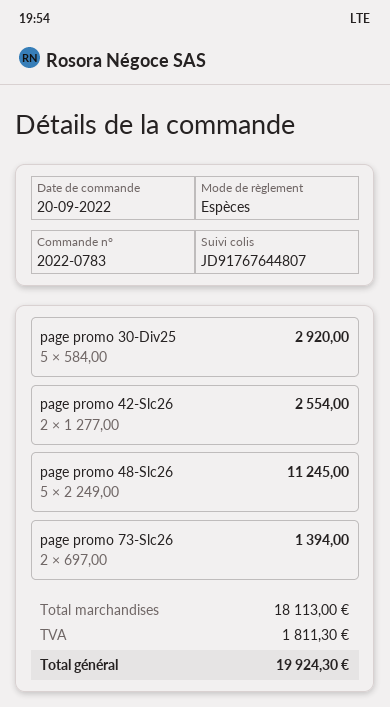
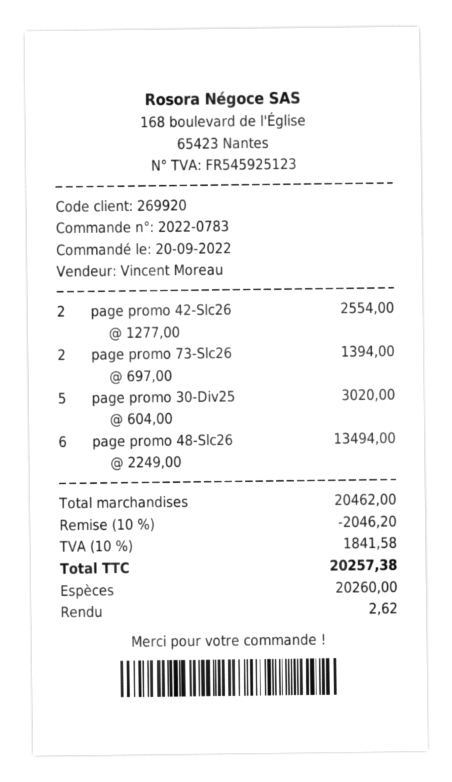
page promo 30-Div25: 5 x 584.00 = 2920.00 -> 5 x 604.00 = 3020.00
page promo 48-Slc26: 5 x 2249.00 = 11245.00 -> 6 x 2249.00 = 13494.00
subtotal: 18113.00 -> 20462.00
discount: none -> 10% = 2046.20
tax: 1811.30 -> 1841.58
total: 19924.30 -> 20257.38

